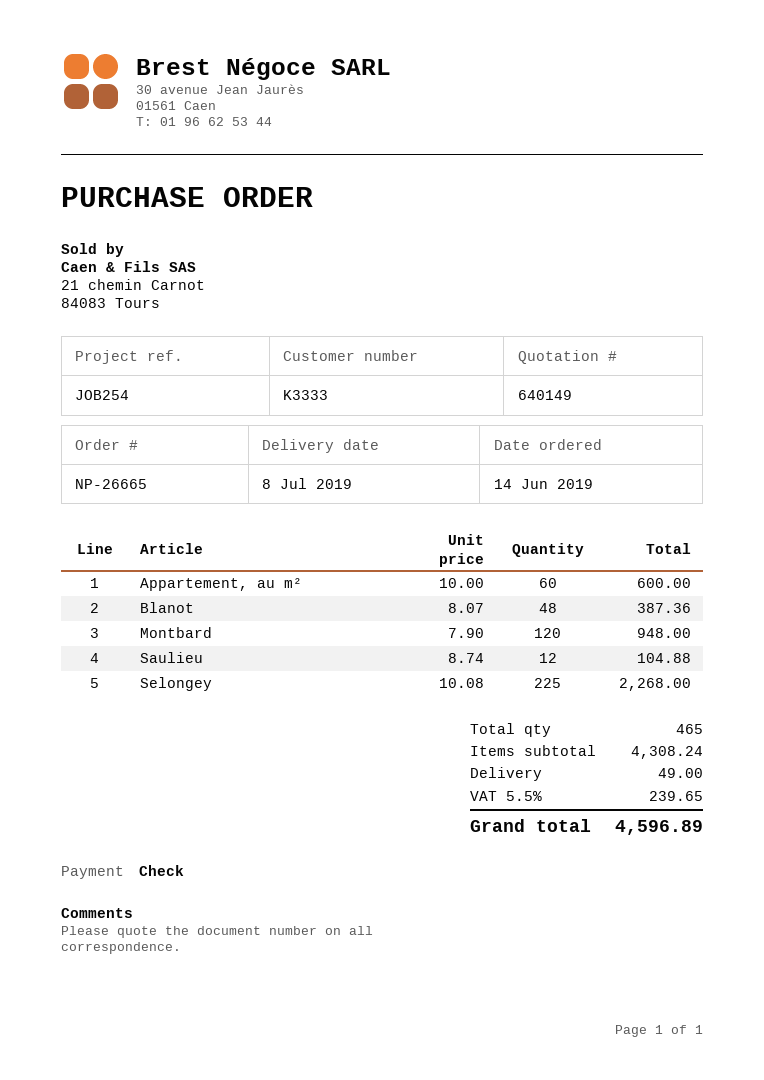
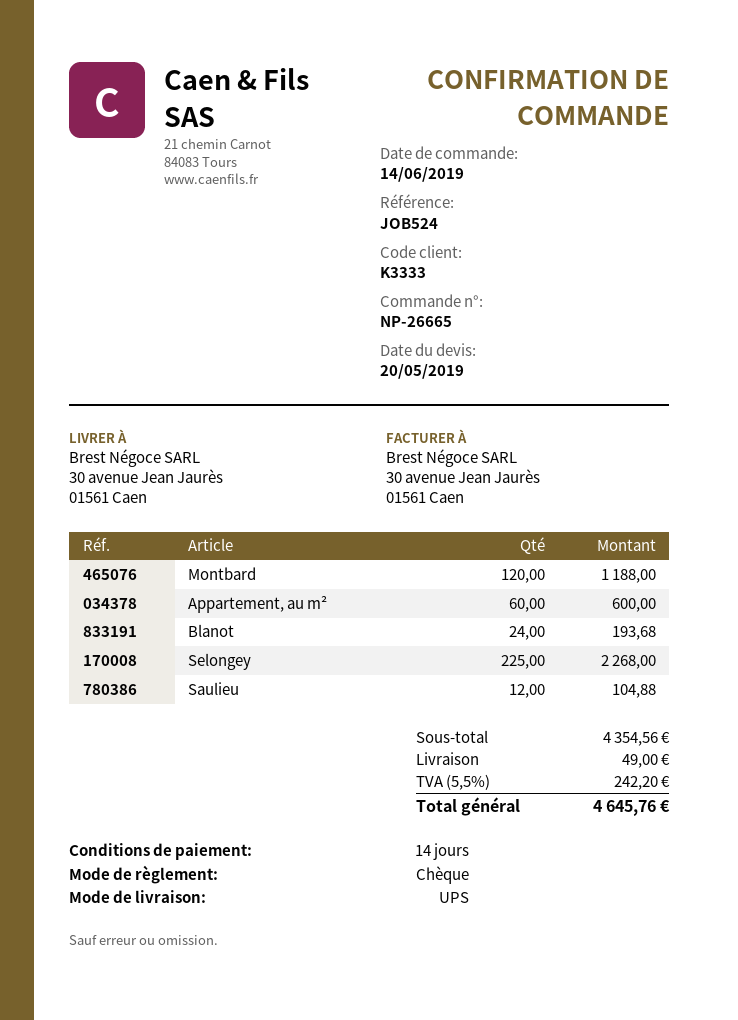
reference: JOB254 -> JOB524
Blanot: 48 for 387.36 -> 24 for 193.68
Montbard: 120 for 948.00 -> 120 for 1188.00
subtotal: 4308.24 -> 4354.56
tax: 5.5% = 239.65 -> 5.5% = 242.20
total: 4596.89 -> 4645.76

